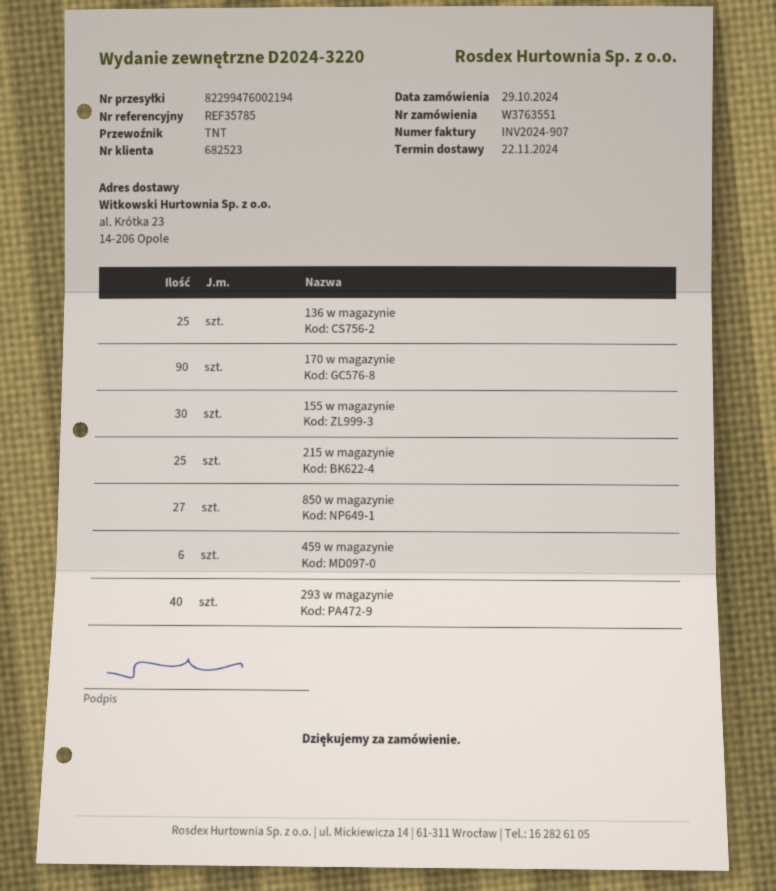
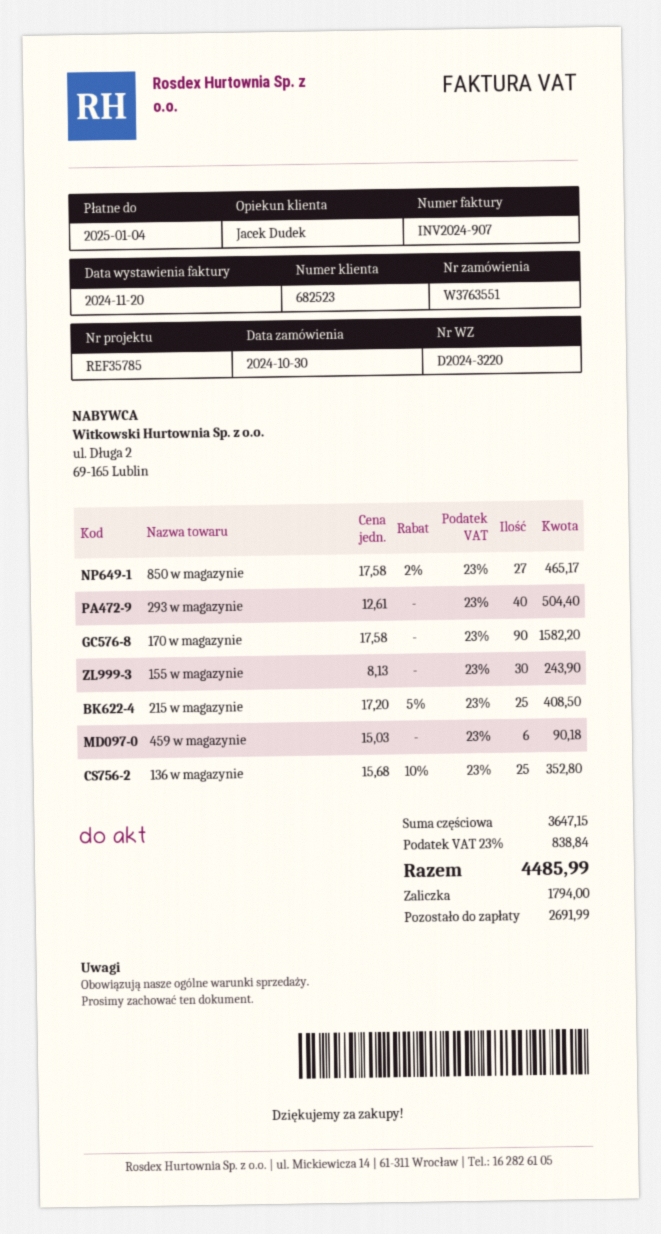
order date: 2024-10-29 -> 2024-10-30

